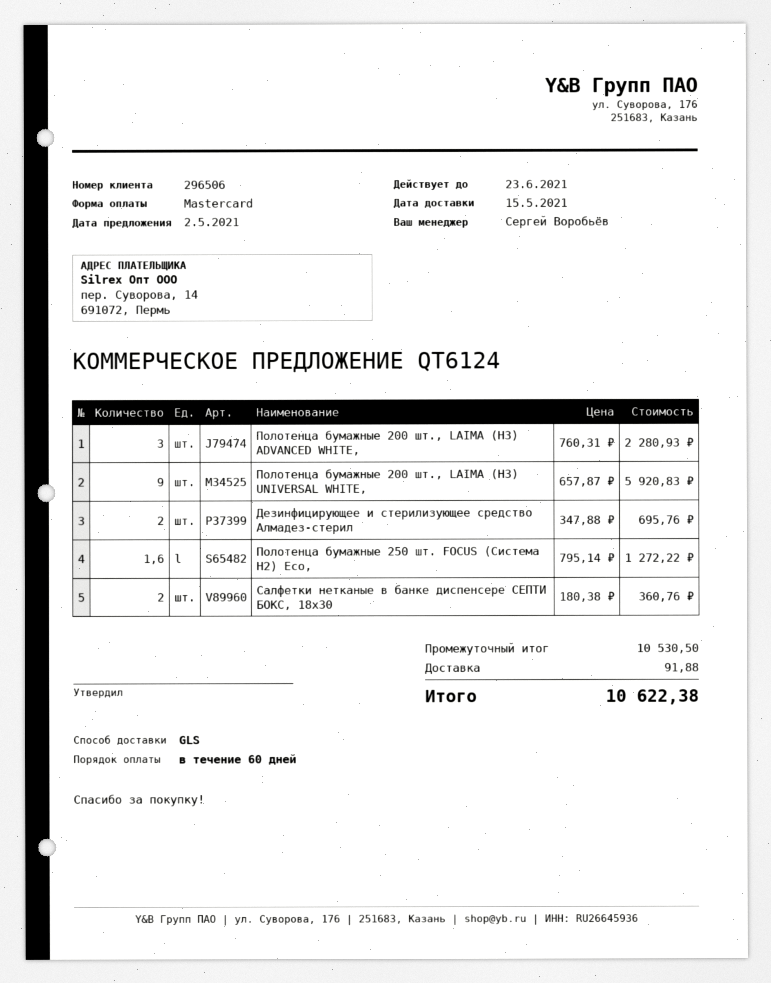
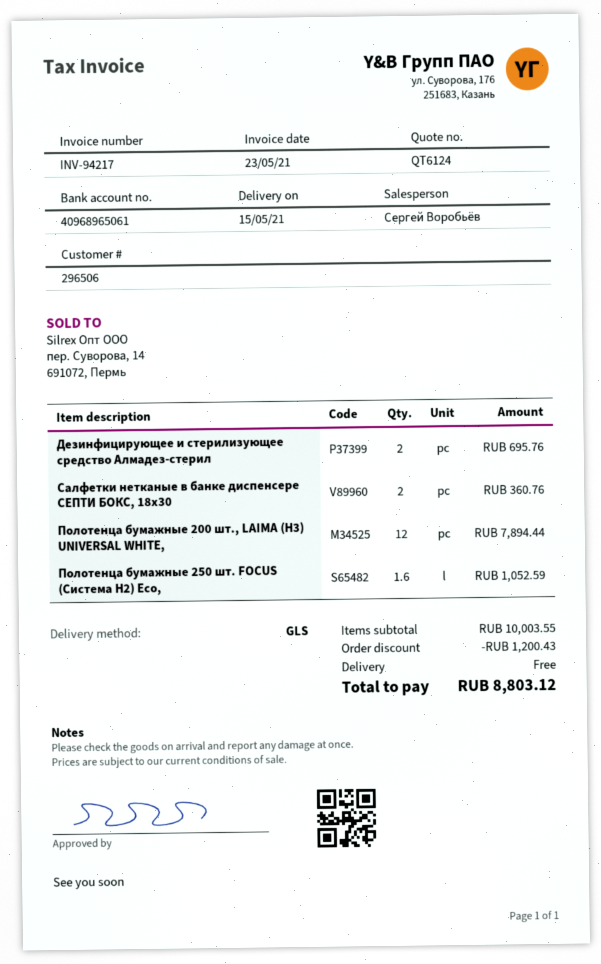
Полотенца бумажные 200 шт., LAIMA (H3) ADVANCED WHITE,: 3 for 2280.93 -> none
Полотенца бумажные 200 шт., LAIMA (H3) UNIVERSAL WHITE,: 9 for 5920.83 -> 12 for 7894.44
Полотенца бумажные 250 шт. FOCUS (Система H2) Eco,: 1.6 for 1272.22 -> 1.6 for 1052.59
subtotal: 10530.50 -> 10003.55
discount: none -> 1200.43
shipping: 91.88 -> 0.00
total: 10622.38 -> 8803.12

